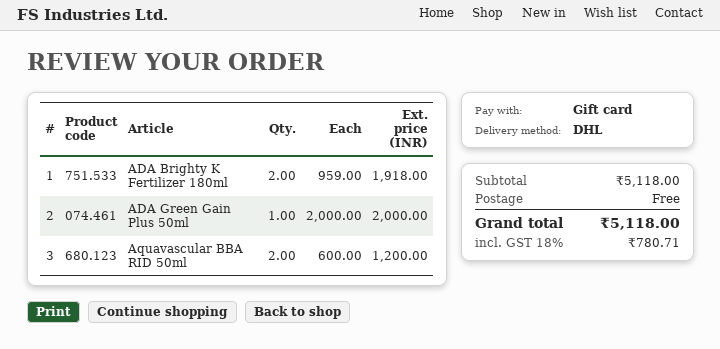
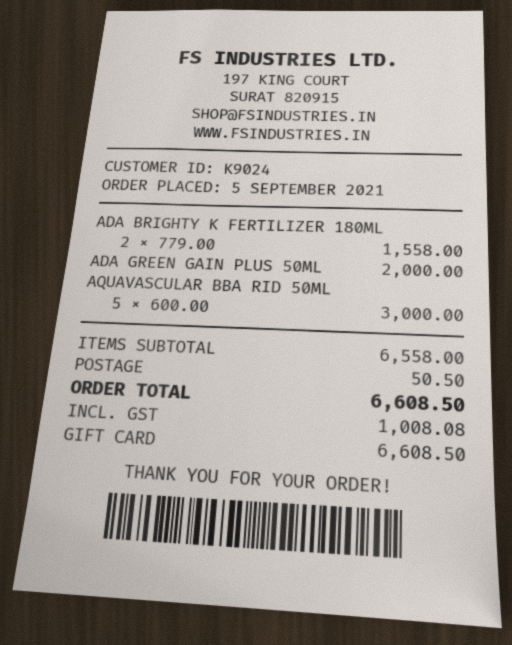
ADA Brighty K Fertilizer 180ml: 2 x 959.00 = 1918.00 -> 2 x 779.00 = 1558.00
Aquavascular BBA RID 50ml: 2 x 600.00 = 1200.00 -> 5 x 600.00 = 3000.00
subtotal: 5118.00 -> 6558.00
shipping: 0.00 -> 50.50
tax: 780.71 -> 1008.08
total: 5118.00 -> 6608.50

